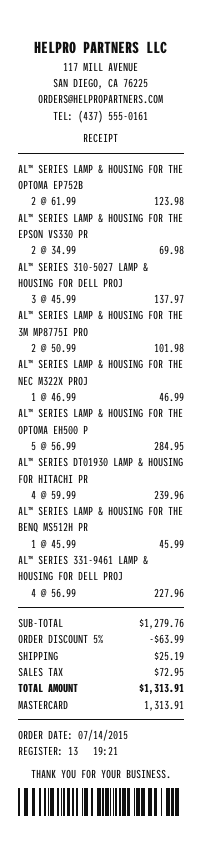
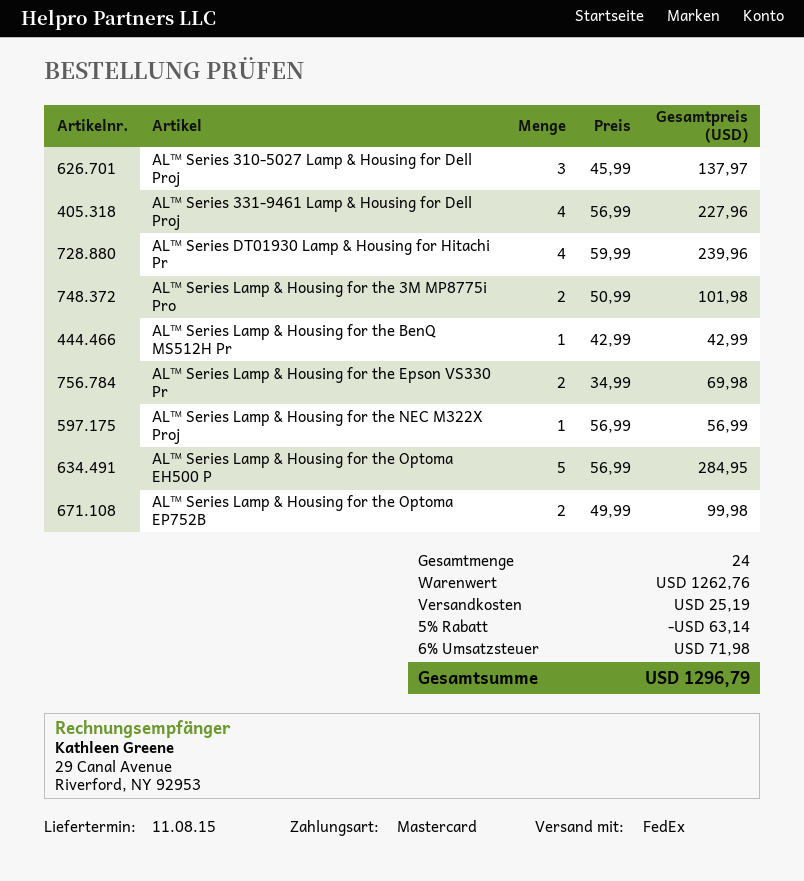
AL™ SERIES LAMP & HOUSING FOR THE OPTOMA EP752B: 2 x 61.99 = 123.98 -> 2 x 49.99 = 99.98
AL™ SERIES LAMP & HOUSING FOR THE NEC M322X PROJ: 1 x 46.99 = 46.99 -> 1 x 56.99 = 56.99
AL™ SERIES LAMP & HOUSING FOR THE BENQ MS512H PR: 1 x 45.99 = 45.99 -> 1 x 42.99 = 42.99
subtotal: 1279.76 -> 1262.76
discount: 5% = 63.99 -> 5% = 63.14
tax: 72.95 -> 71.98
total: 1313.91 -> 1296.79

